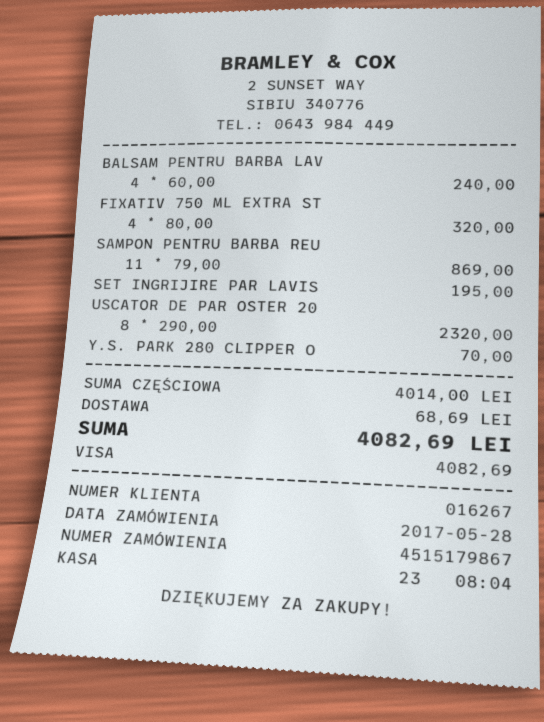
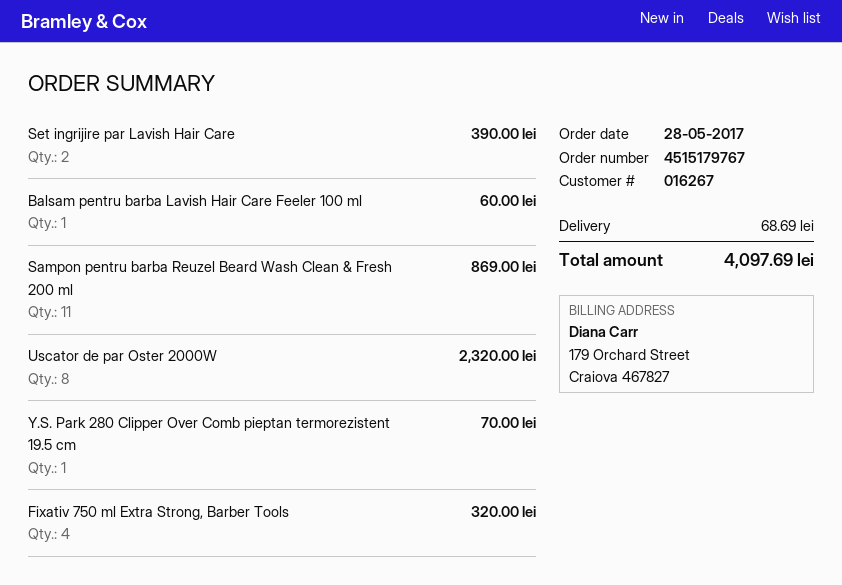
order number: 4515179867 -> 4515179767
BALSAM PENTRU BARBA LAV: 4 for 240.00 -> 1 for 60.00
SET INGRIJIRE PAR LAVIS: 1 for 195.00 -> 2 for 390.00
total: 4082.69 -> 4097.69

